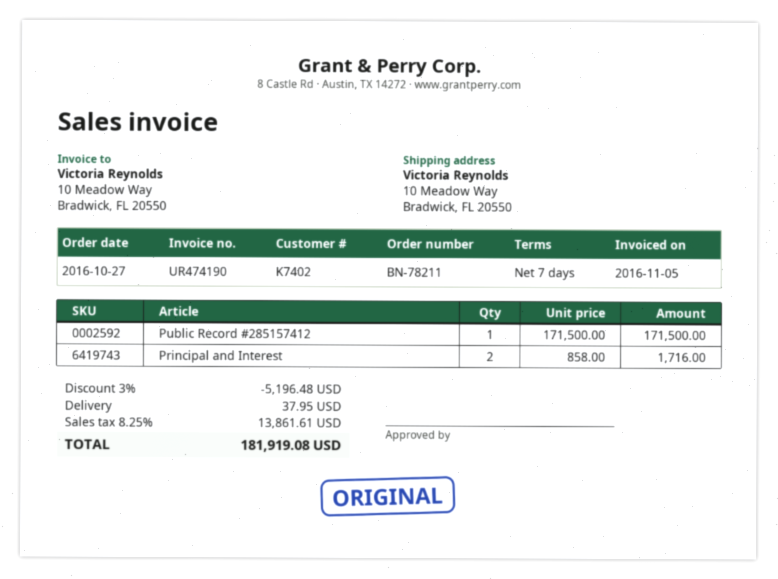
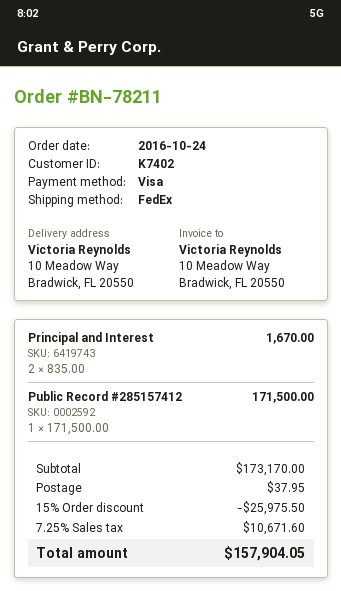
order date: 2016-10-27 -> 2016-10-24
Principal and Interest: 2 x 858.00 = 1716.00 -> 2 x 835.00 = 1670.00
discount: 3% = 5196.48 -> 15% = 25975.50
tax: 8.25% = 13861.61 -> 7.25% = 10671.60
total: 181919.08 -> 157904.05

